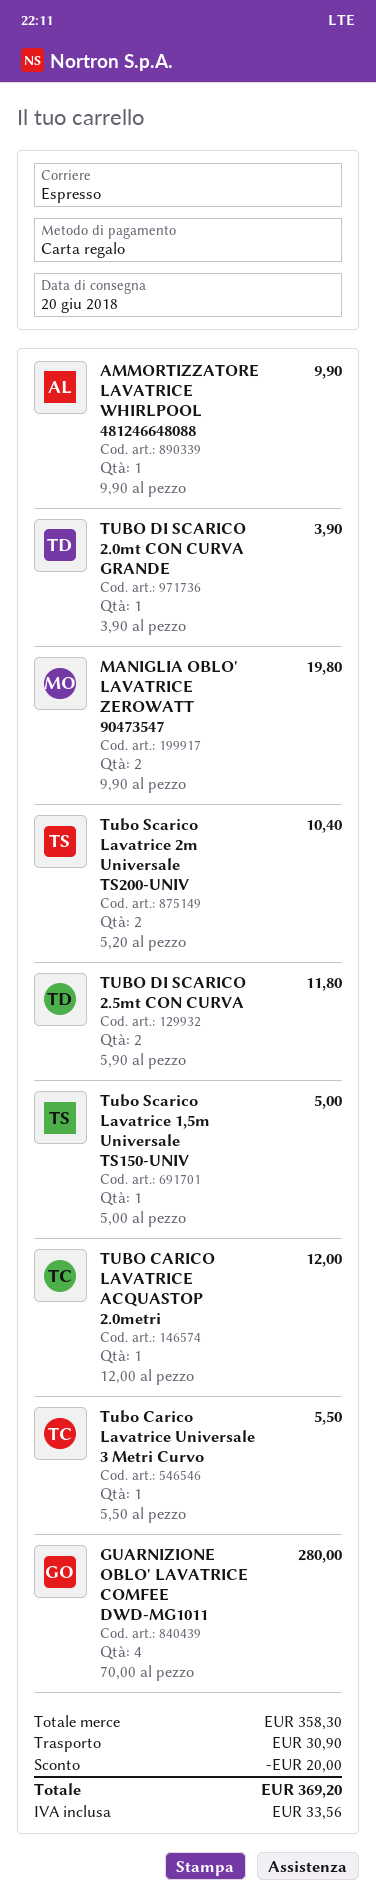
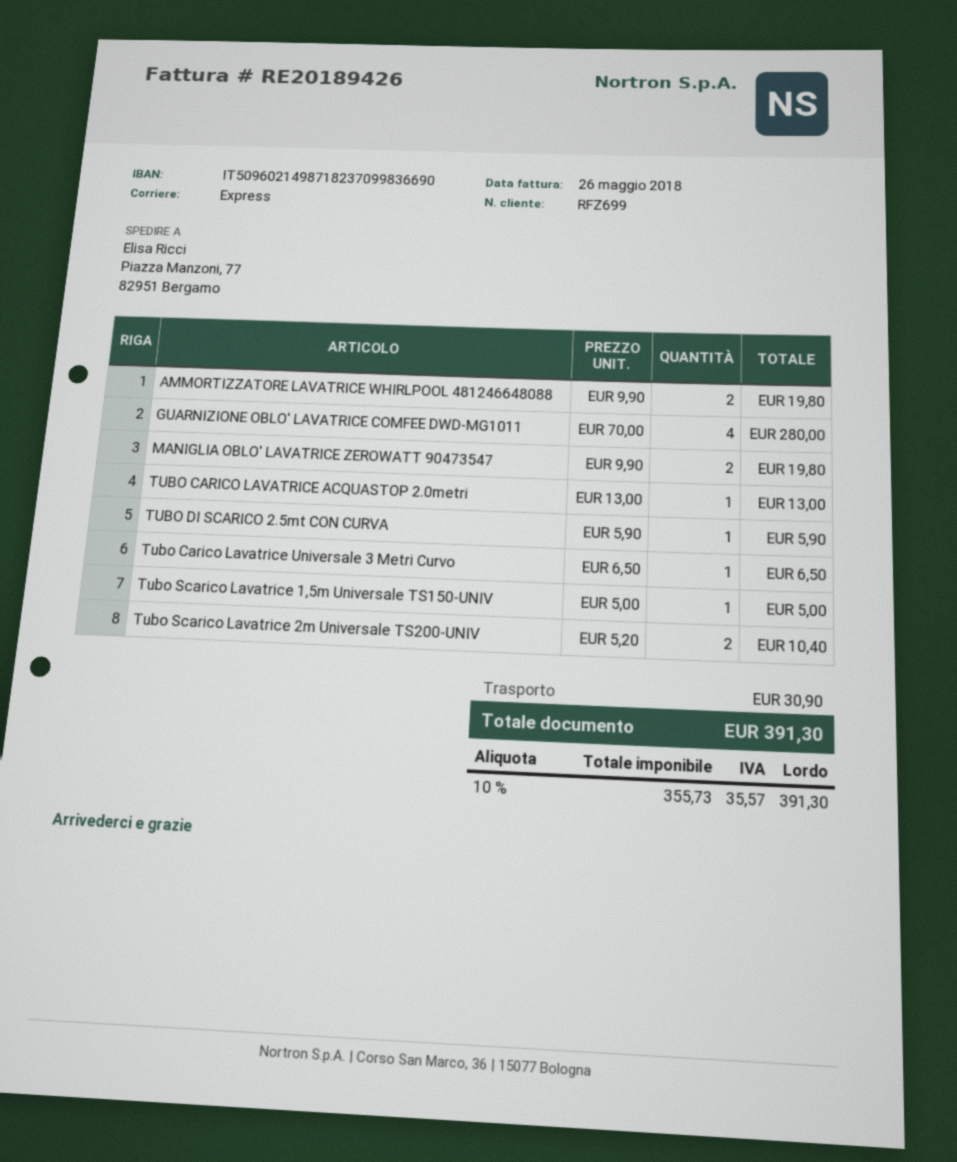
AMMORTIZZATORE LAVATRICE WHIRLPOOL 481246648088: 1 x 9.90 = 9.90 -> 2 x 9.90 = 19.80
TUBO DI SCARICO 2.0mt CON CURVA GRANDE: 1 x 3.90 = 3.90 -> none
TUBO DI SCARICO 2.5mt CON CURVA: 2 x 5.90 = 11.80 -> 1 x 5.90 = 5.90
TUBO CARICO LAVATRICE ACQUASTOP 2.0metri: 1 x 12.00 = 12.00 -> 1 x 13.00 = 13.00
Tubo Carico Lavatrice Universale 3 Metri Curvo: 1 x 5.50 = 5.50 -> 1 x 6.50 = 6.50
discount: 20.00 -> none
tax: 33.56 -> 35.57
total: 369.20 -> 391.30

